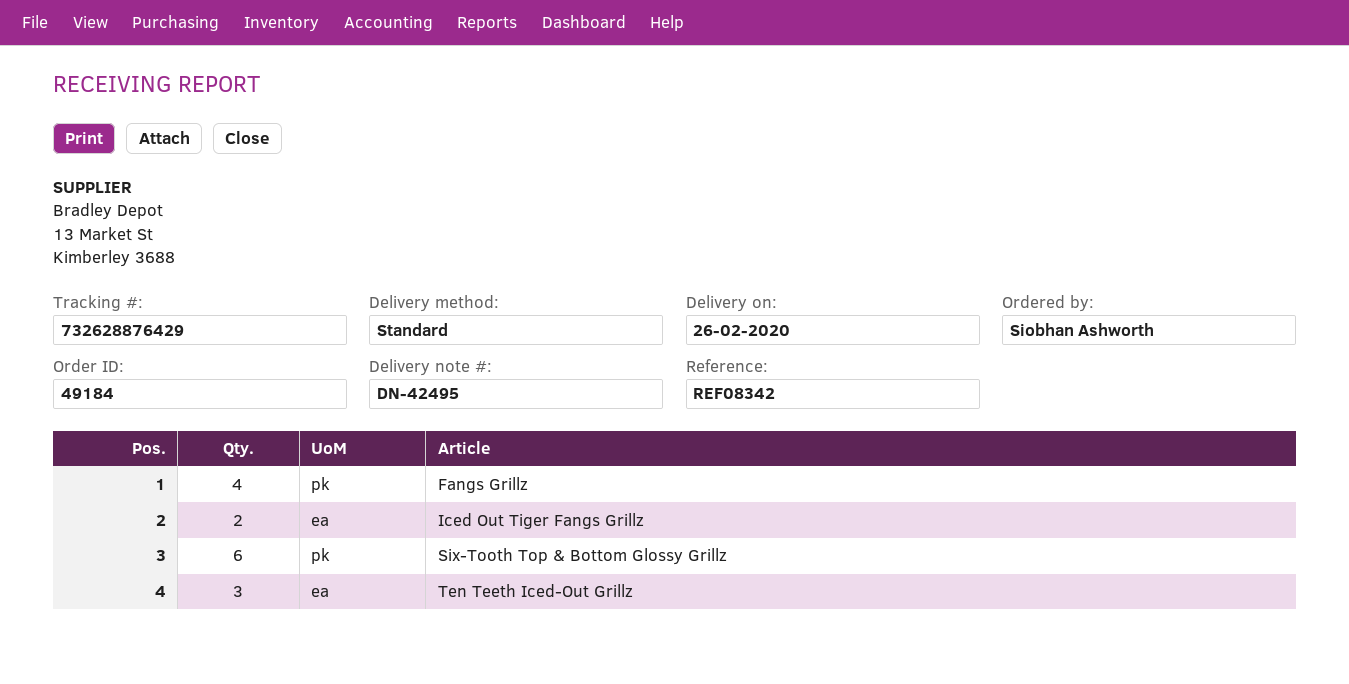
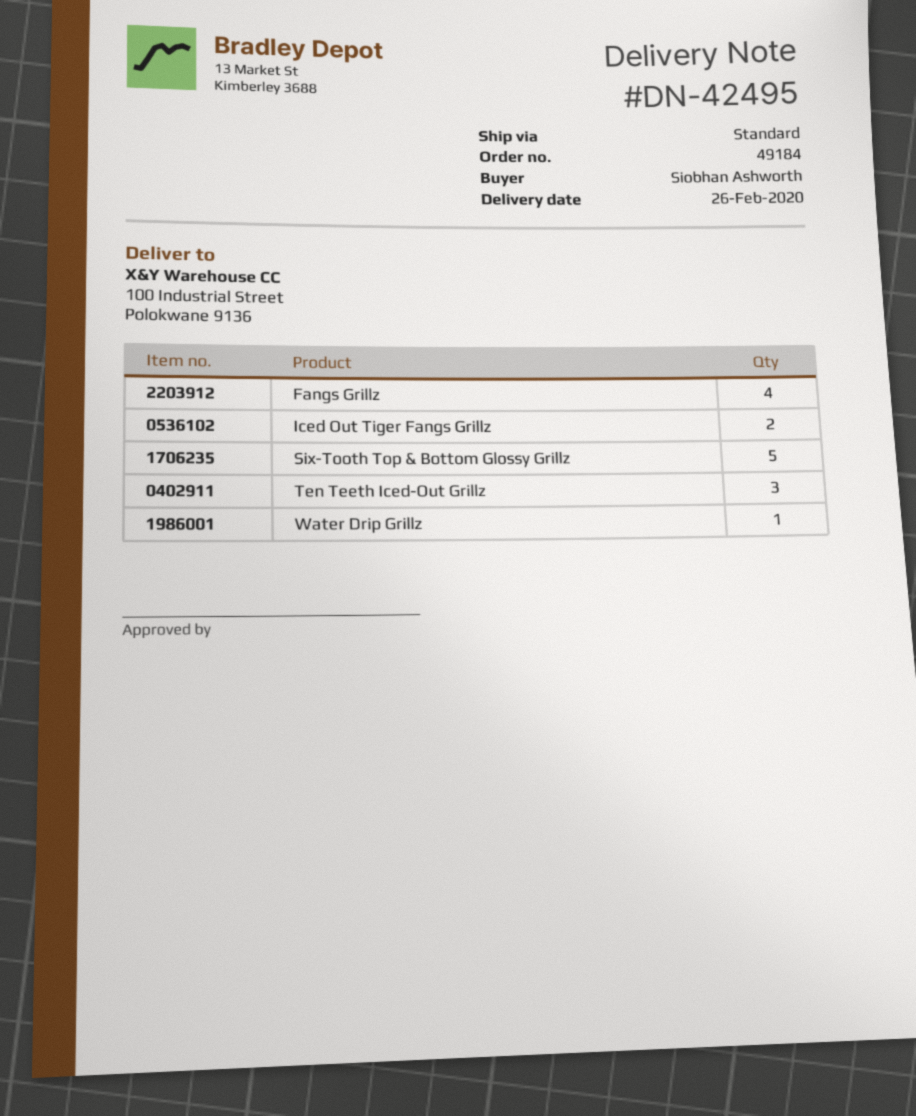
Six-Tooth Top & Bottom Glossy Grillz: 6 -> 5
Water Drip Grillz: none -> 1

